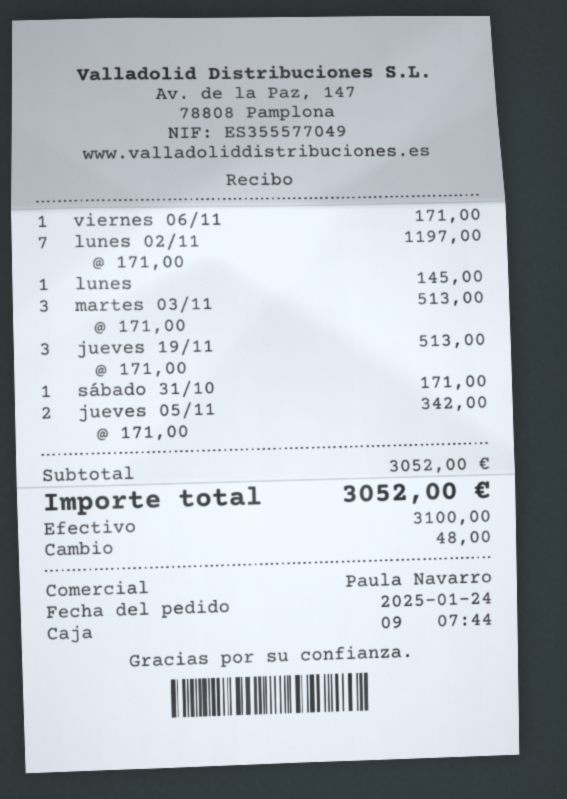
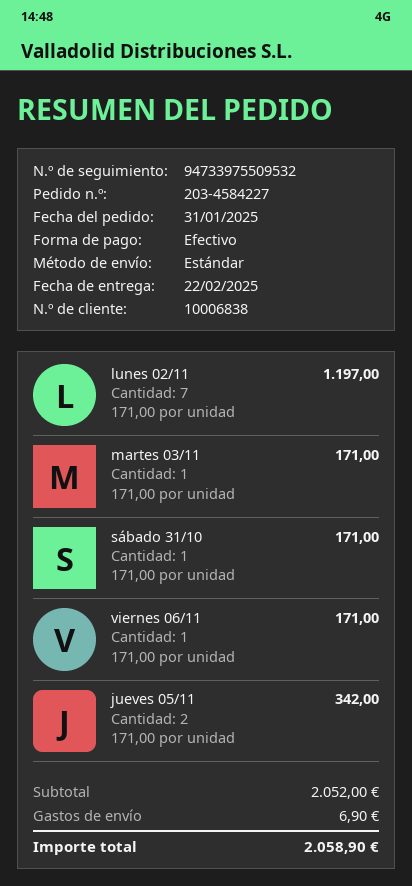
order date: 2025-01-24 -> 2025-01-31
lunes: 1 x 145.00 = 145.00 -> none
martes 03/11: 3 x 171.00 = 513.00 -> 1 x 171.00 = 171.00
jueves 19/11: 3 x 171.00 = 513.00 -> none
subtotal: 3052.00 -> 2052.00
shipping: none -> 6.90
total: 3052.00 -> 2058.90

